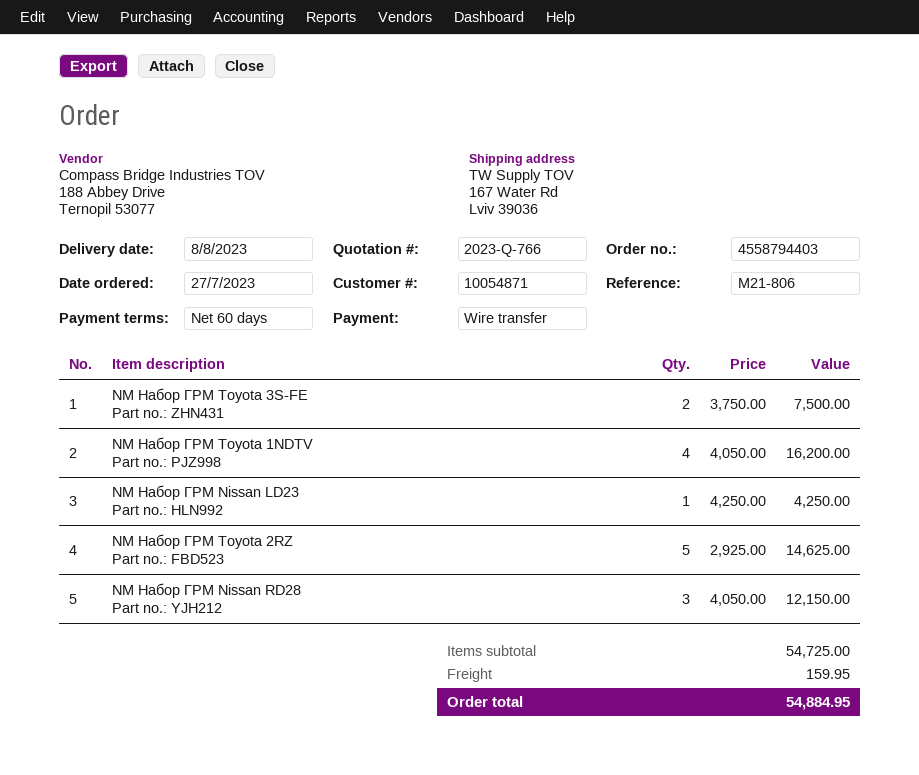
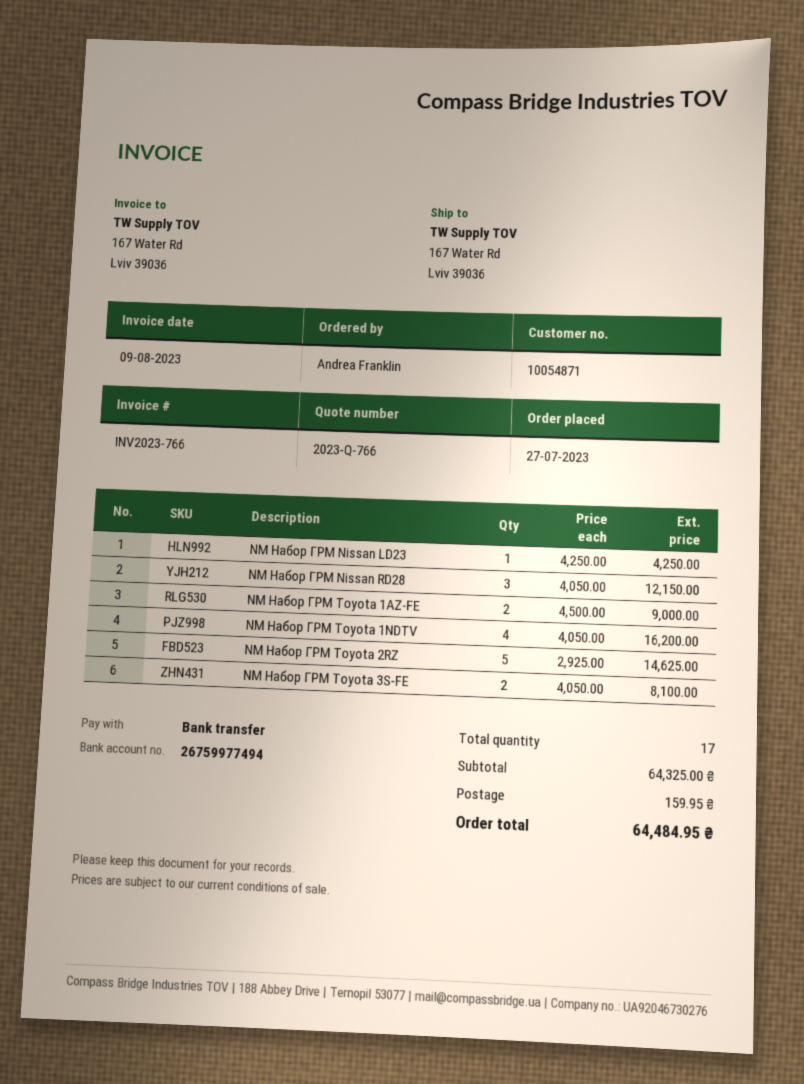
NM Набор ГРМ Toyota 3S-FE: 2 x 3750.00 = 7500.00 -> 2 x 4050.00 = 8100.00
NM Набор ГРМ Toyota 1AZ-FE: none -> 2 x 4500.00 = 9000.00
subtotal: 54725.00 -> 64325.00
total: 54884.95 -> 64484.95

